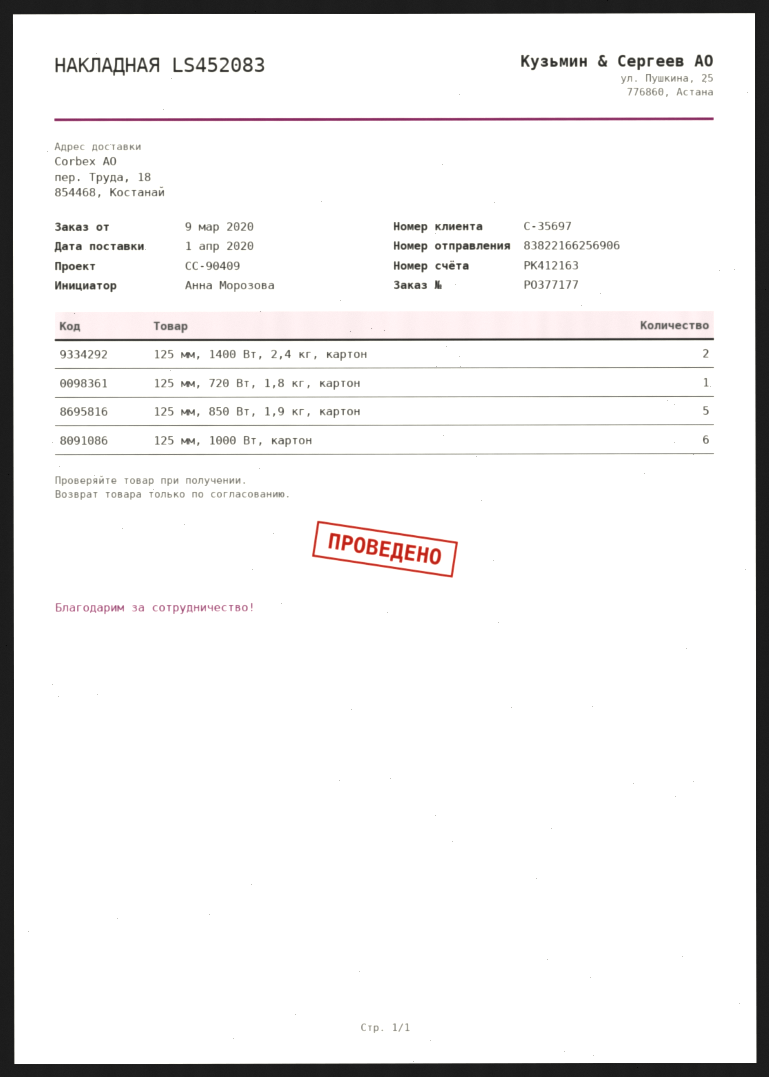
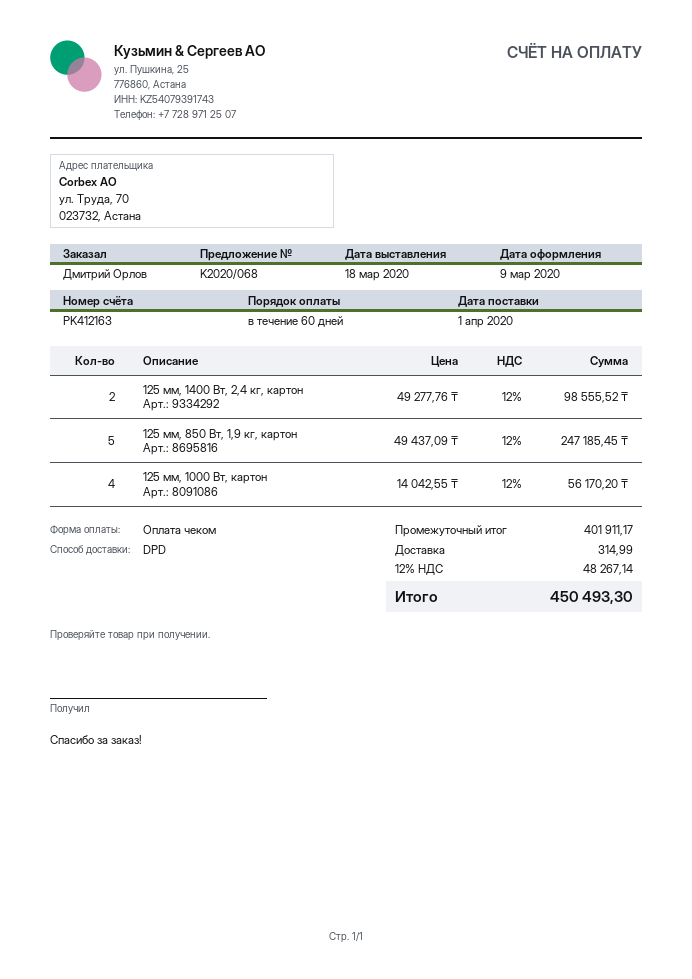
ordered by: Анна Морозова -> Дмитрий Орлов
125 мм, 720 Вт, 1,8 кг, картон: 1 -> none
125 мм, 1000 Вт, картон: 6 -> 4

